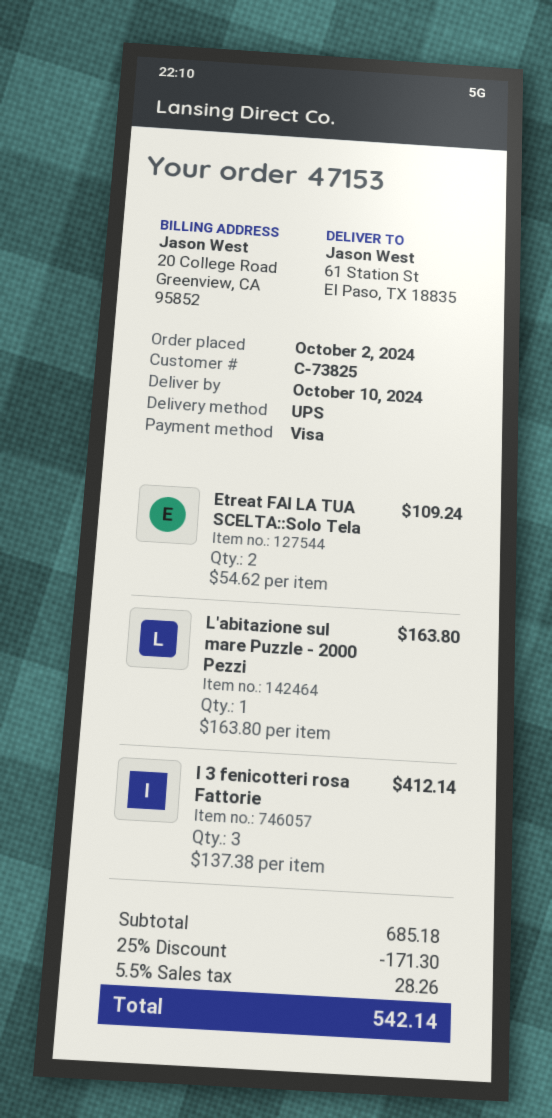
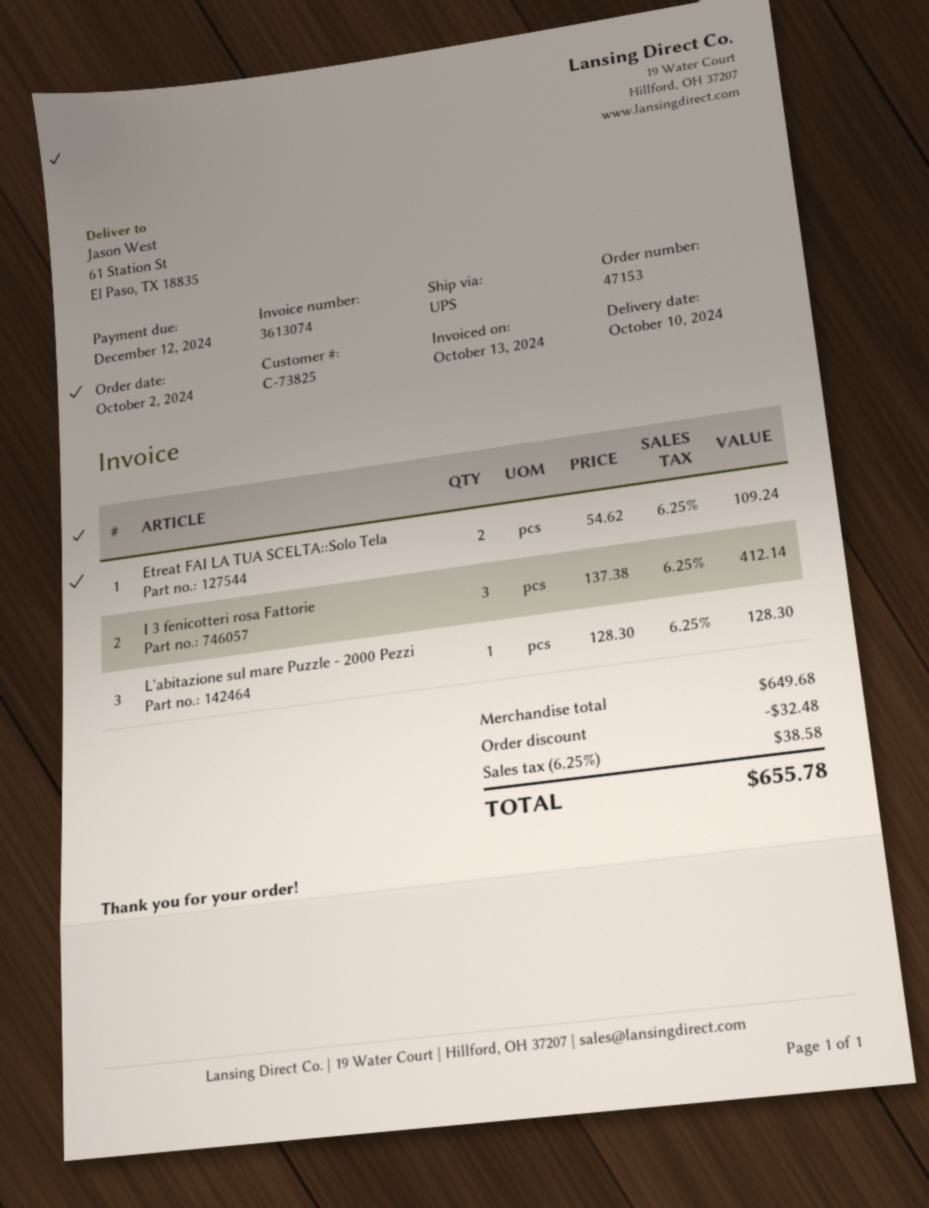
L'abitazione sul mare Puzzle - 2000 Pezzi: 1 x 163.80 = 163.80 -> 1 x 128.30 = 128.30
subtotal: 685.18 -> 649.68
discount: 171.30 -> 32.48
tax: 5.5% = 28.26 -> 6.25% = 38.58
total: 542.14 -> 655.78

